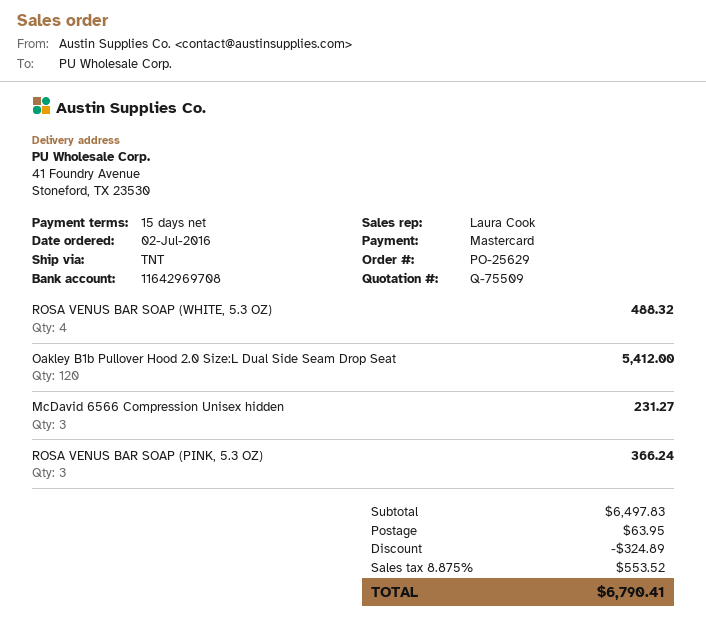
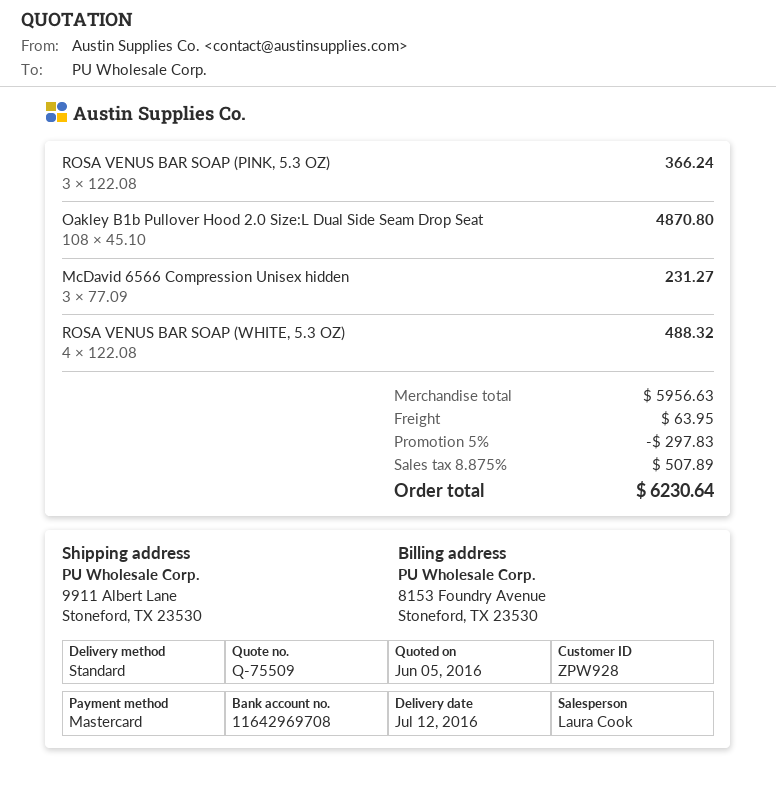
shipping method: TNT -> standard
ship to: 41 Foundry Avenue, Stoneford, TX 23530 -> 9911 Albert Lane, Stoneford, TX 23530
Oakley B1b Pullover Hood 2.0 Size:L Dual Side Seam Drop Seat: 120 for 5412.00 -> 108 for 4870.80
subtotal: 6497.83 -> 5956.63
discount: 324.89 -> 297.83
tax: 8.875% = 553.52 -> 8.875% = 507.89
total: 6790.41 -> 6230.64

